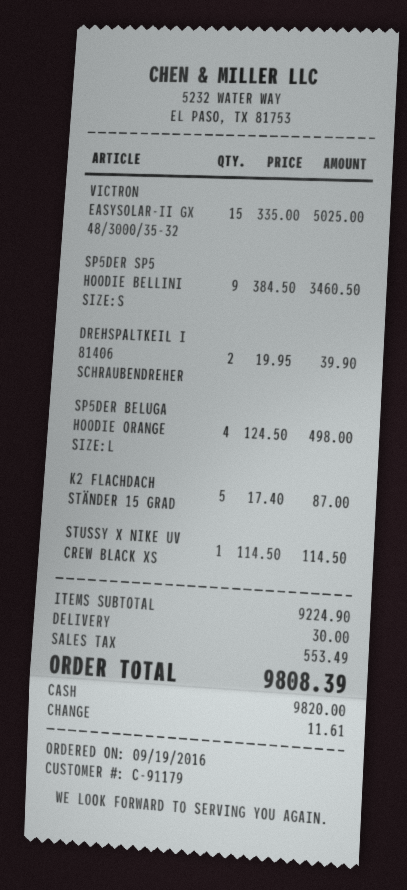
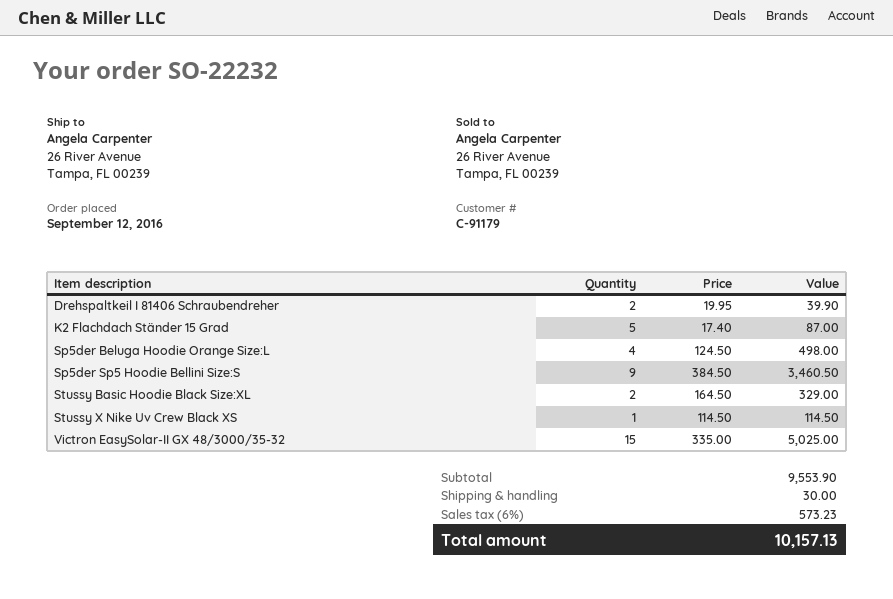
order date: 2016-09-19 -> 2016-09-12
Stussy Basic Hoodie Black Size:XL: none -> 2 x 164.50 = 329.00
subtotal: 9224.90 -> 9553.90
tax: 553.49 -> 573.23
total: 9808.39 -> 10157.13

